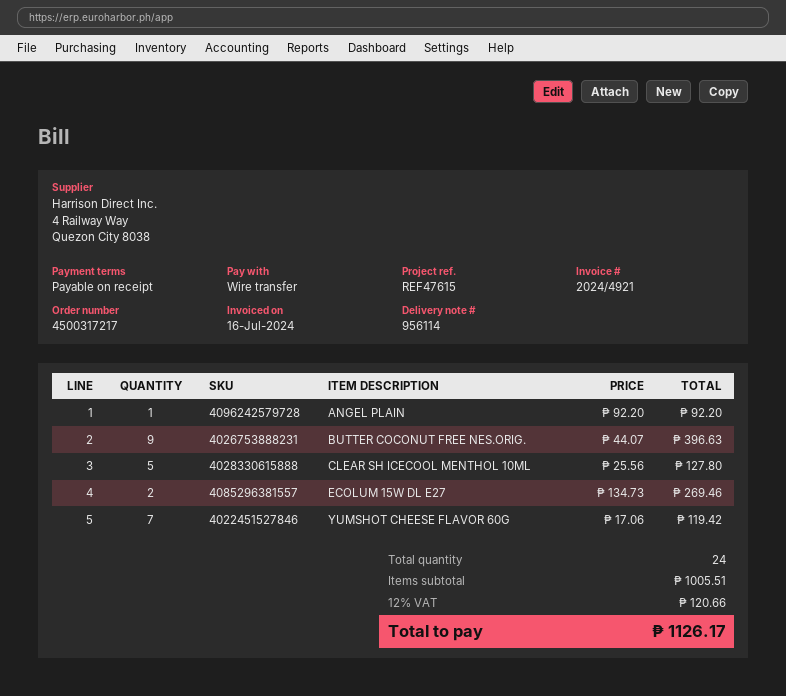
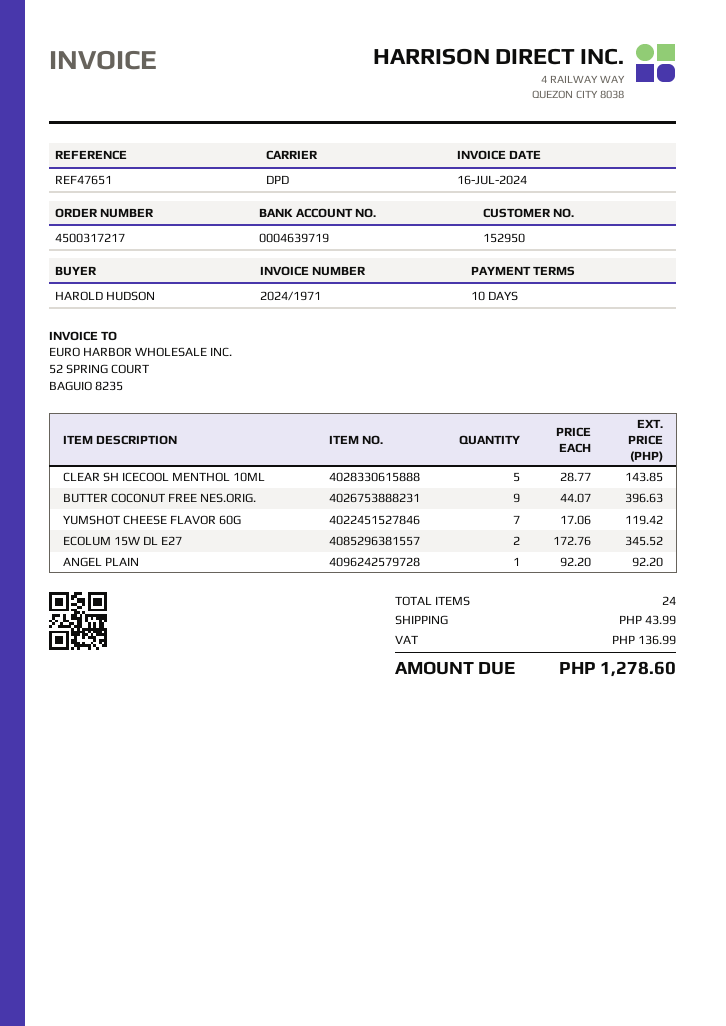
invoice number: 2024/4921 -> 2024/1971
payment terms: on receipt -> 10 days
reference: REF47615 -> REF47651
CLEAR SH ICECOOL MENTHOL 10ML: 5 x 25.56 = 127.80 -> 5 x 28.77 = 143.85
ECOLUM 15W DL E27: 2 x 134.73 = 269.46 -> 2 x 172.76 = 345.52
shipping: none -> 43.99
tax: 120.66 -> 136.99
total: 1126.17 -> 1278.60

